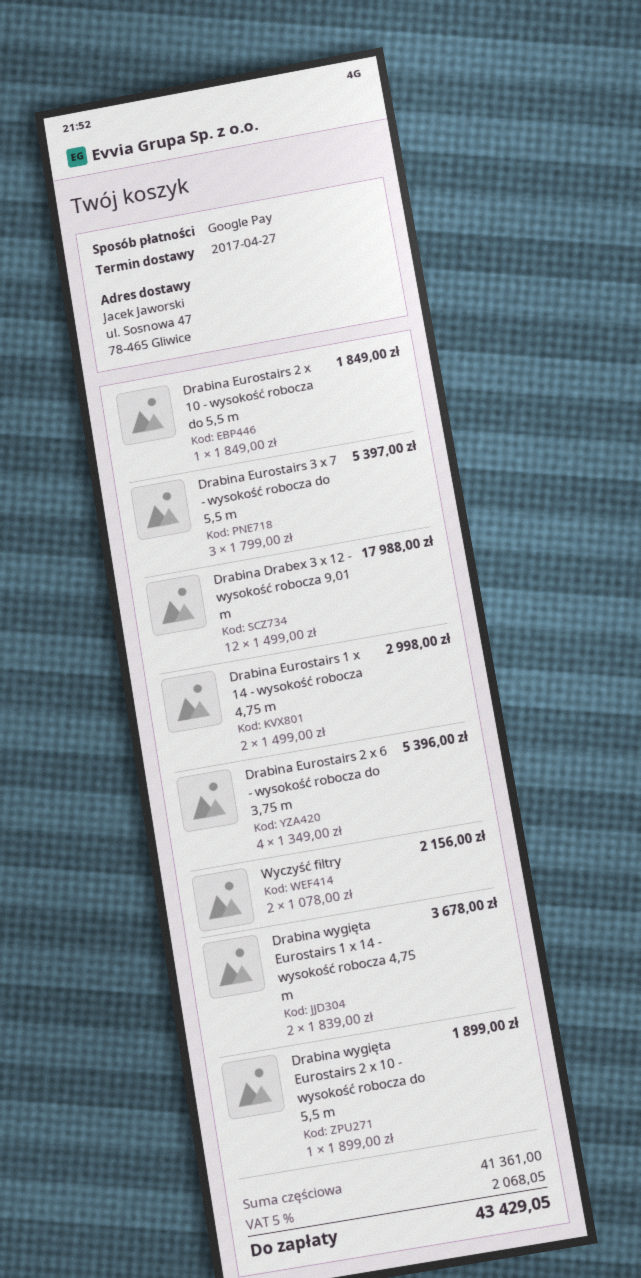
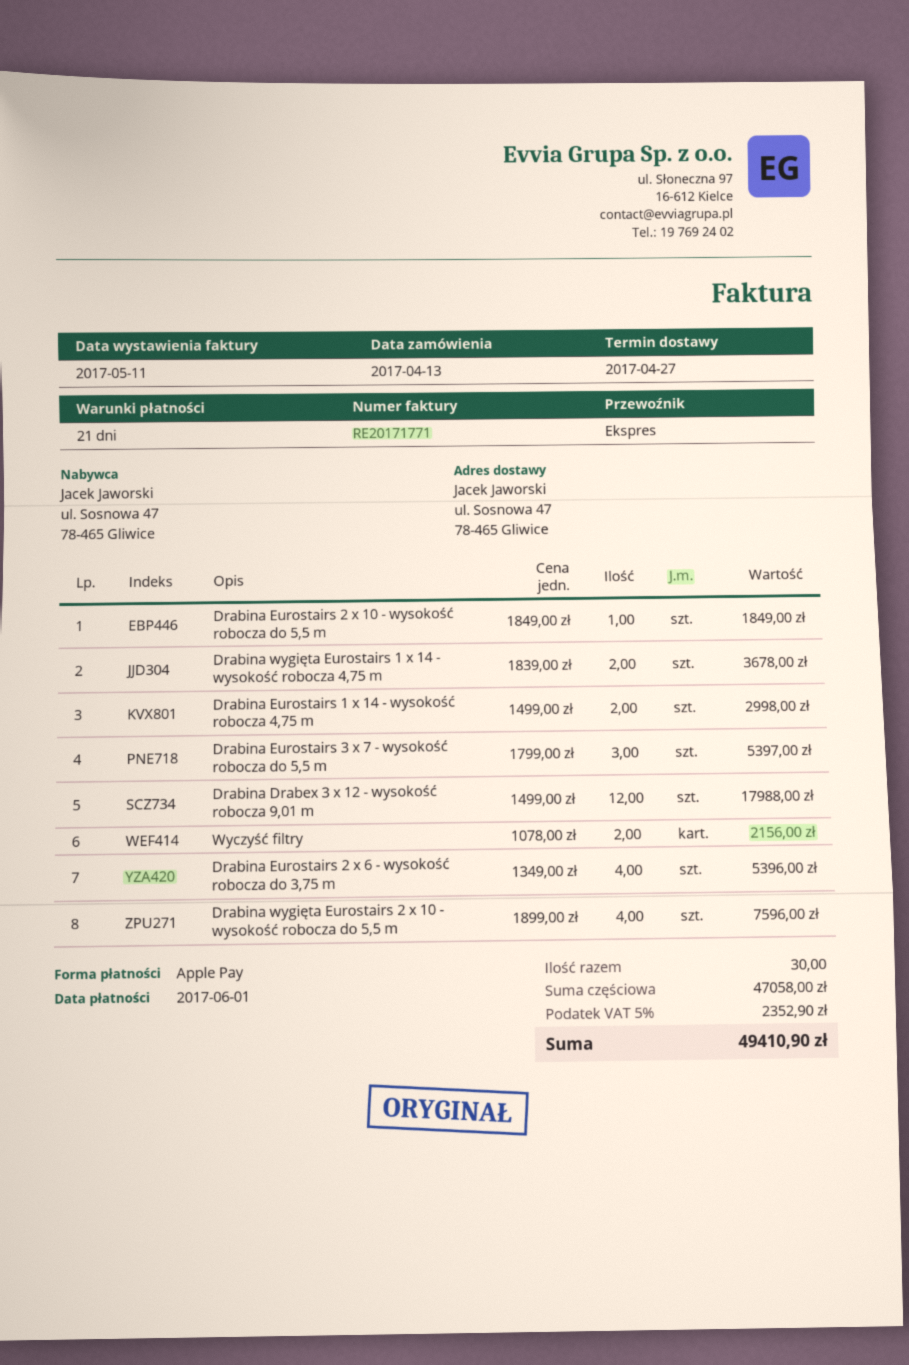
payment method: Google Pay -> Apple Pay
Drabina wygięta Eurostairs 2 x 10 - wysokość robocza do 5,5 m: 1 x 1899.00 = 1899.00 -> 4 x 1899.00 = 7596.00
subtotal: 41361.00 -> 47058.00
tax: 5% = 2068.05 -> 5% = 2352.90
total: 43429.05 -> 49410.90

